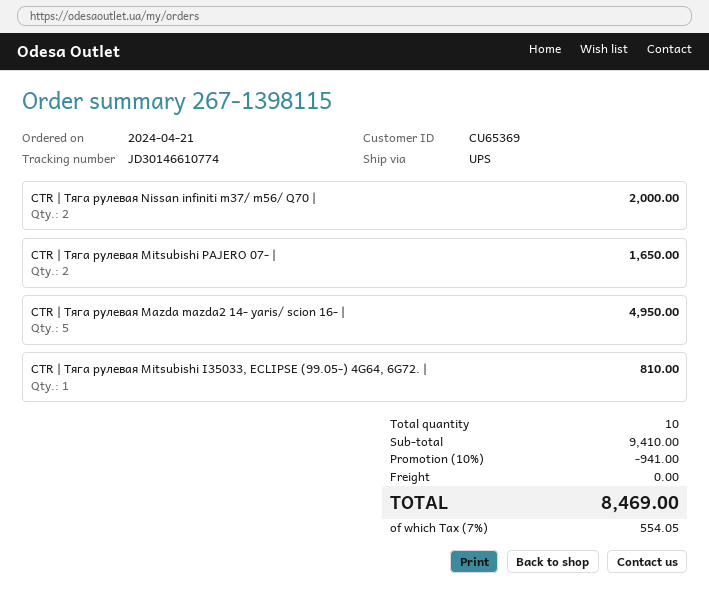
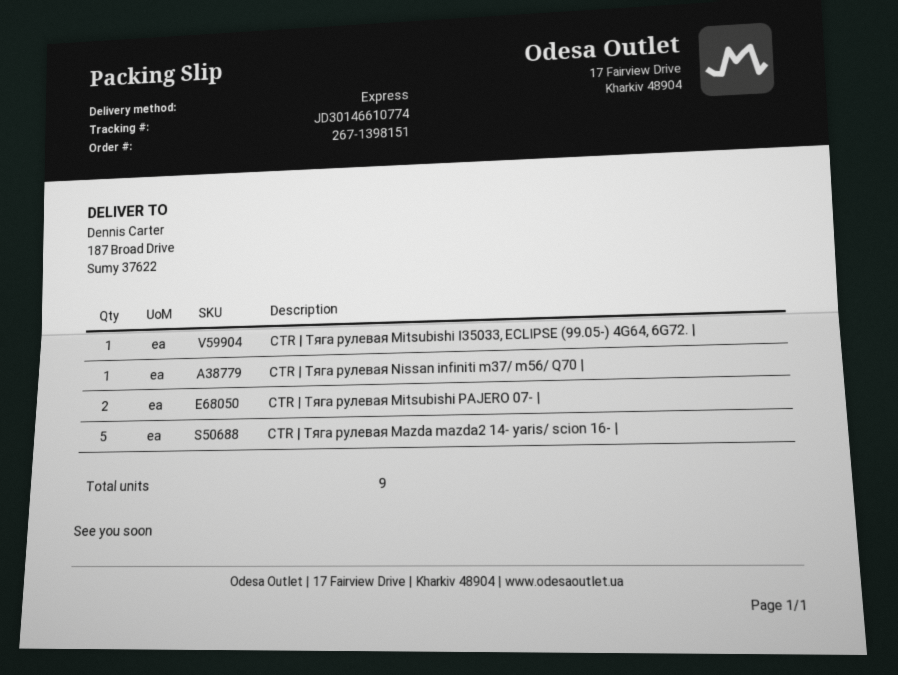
order number: 267-1398115 -> 267-1398151
shipping method: UPS -> express
CTR | Тяга рулевая Nissan infiniti m37/ m56/ Q70 |: 2 -> 1
total quantity: 10 -> 9

